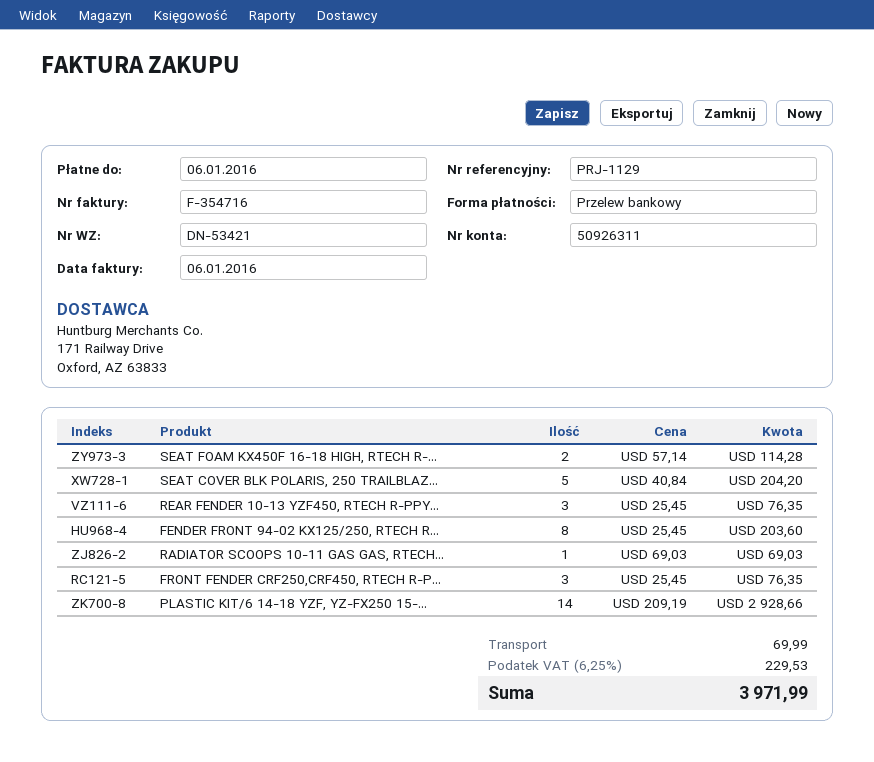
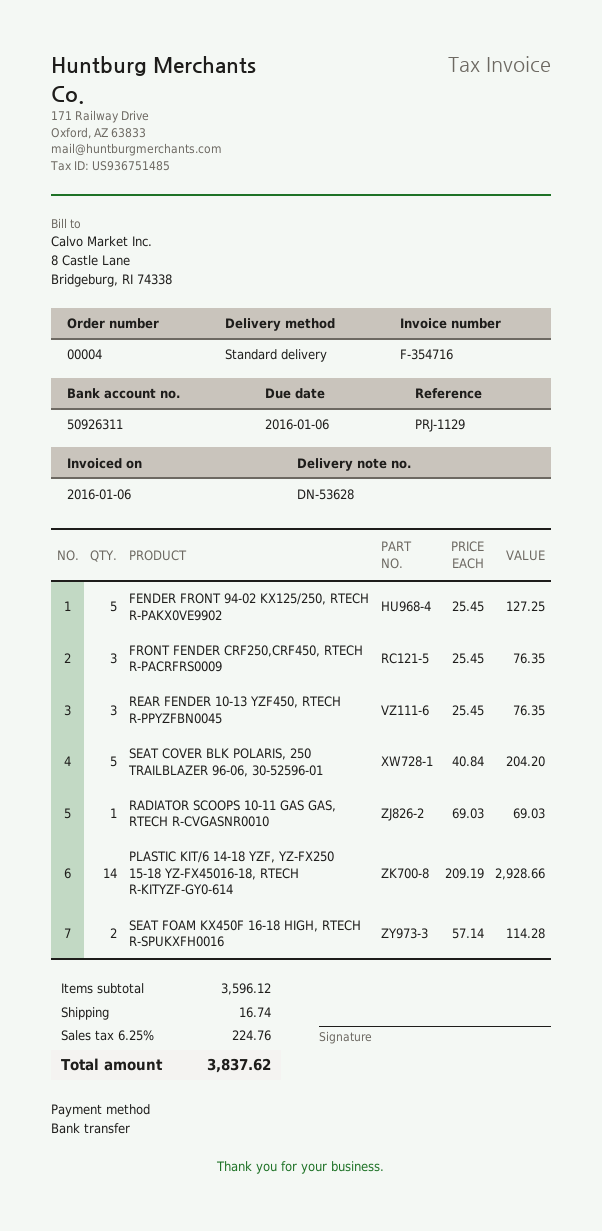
delivery note number: DN-53421 -> DN-53628
FENDER FRONT 94-02 KX125/250, RTECH R...: 8 x 25.45 = 203.60 -> 5 x 25.45 = 127.25
shipping: 69.99 -> 16.74
tax: 6.25% = 229.53 -> 6.25% = 224.76
total: 3971.99 -> 3837.62

